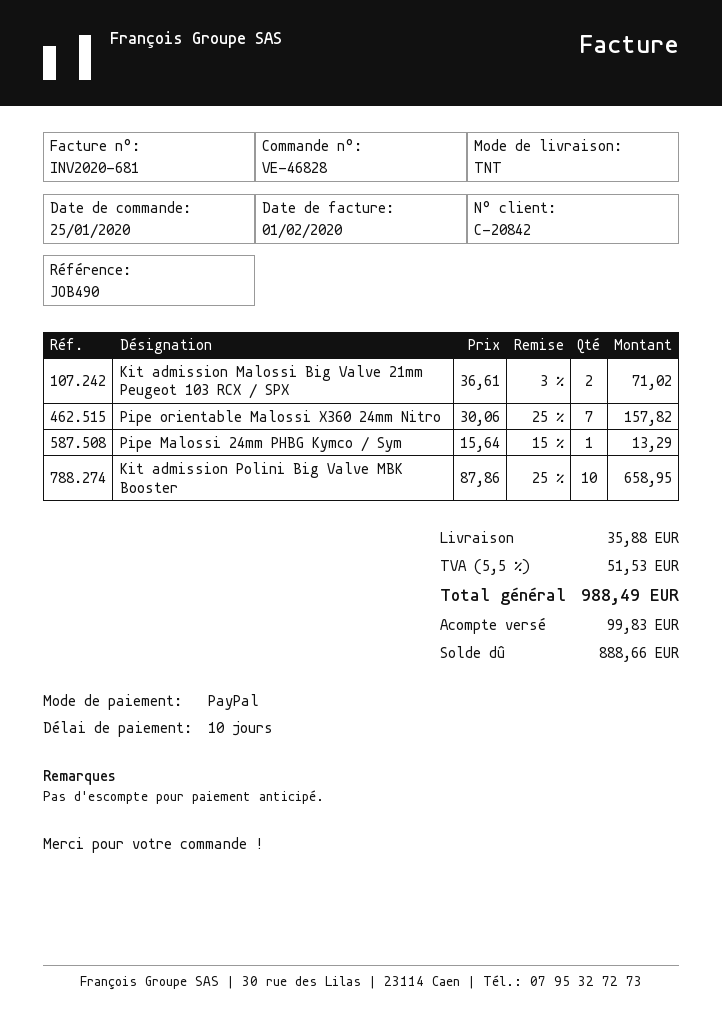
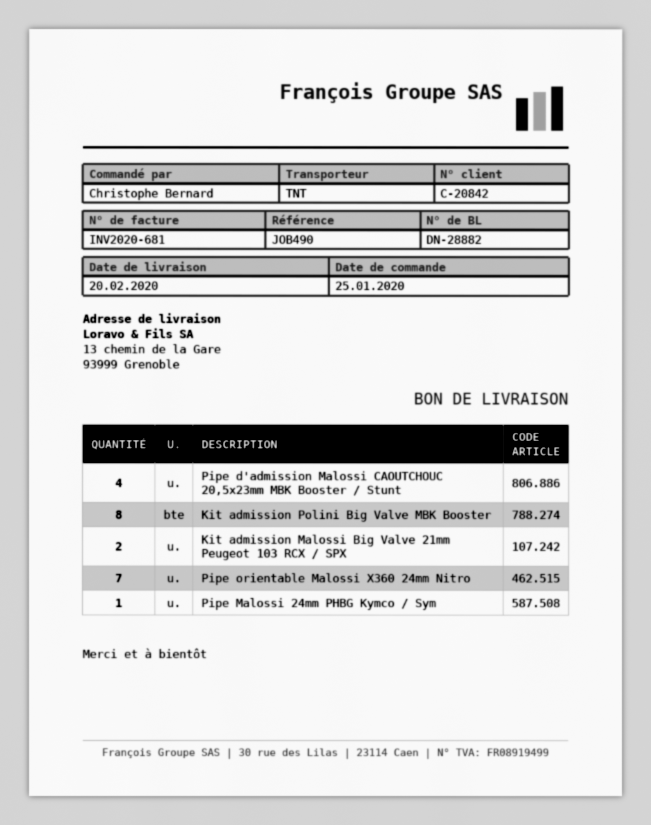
Kit admission Polini Big Valve MBK Booster: 10 -> 8
Pipe d'admission Malossi CAOUTCHOUC 20,5x23mm MBK Booster / Stunt: none -> 4

